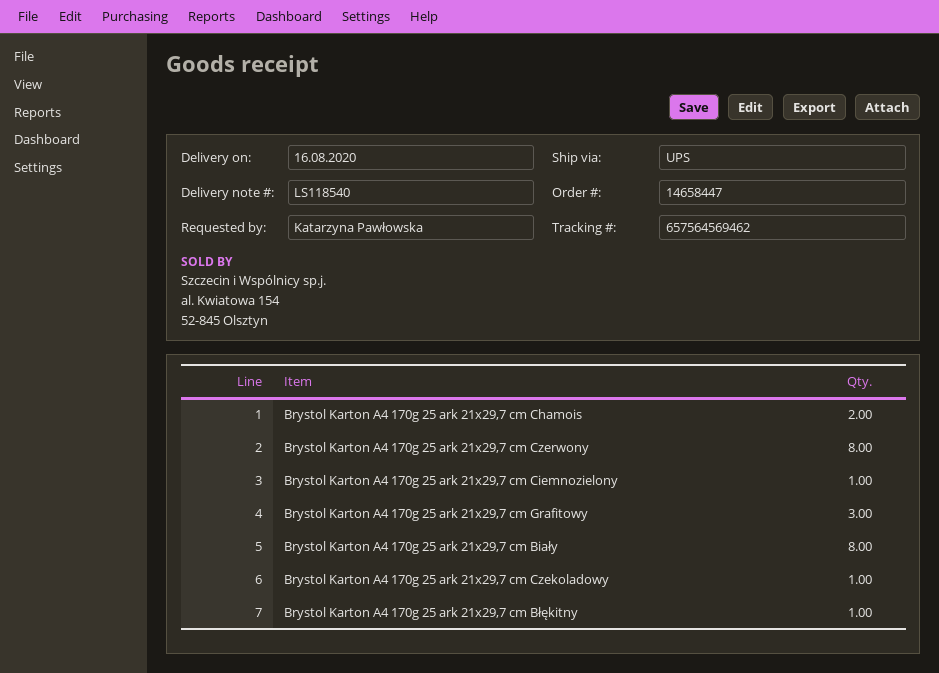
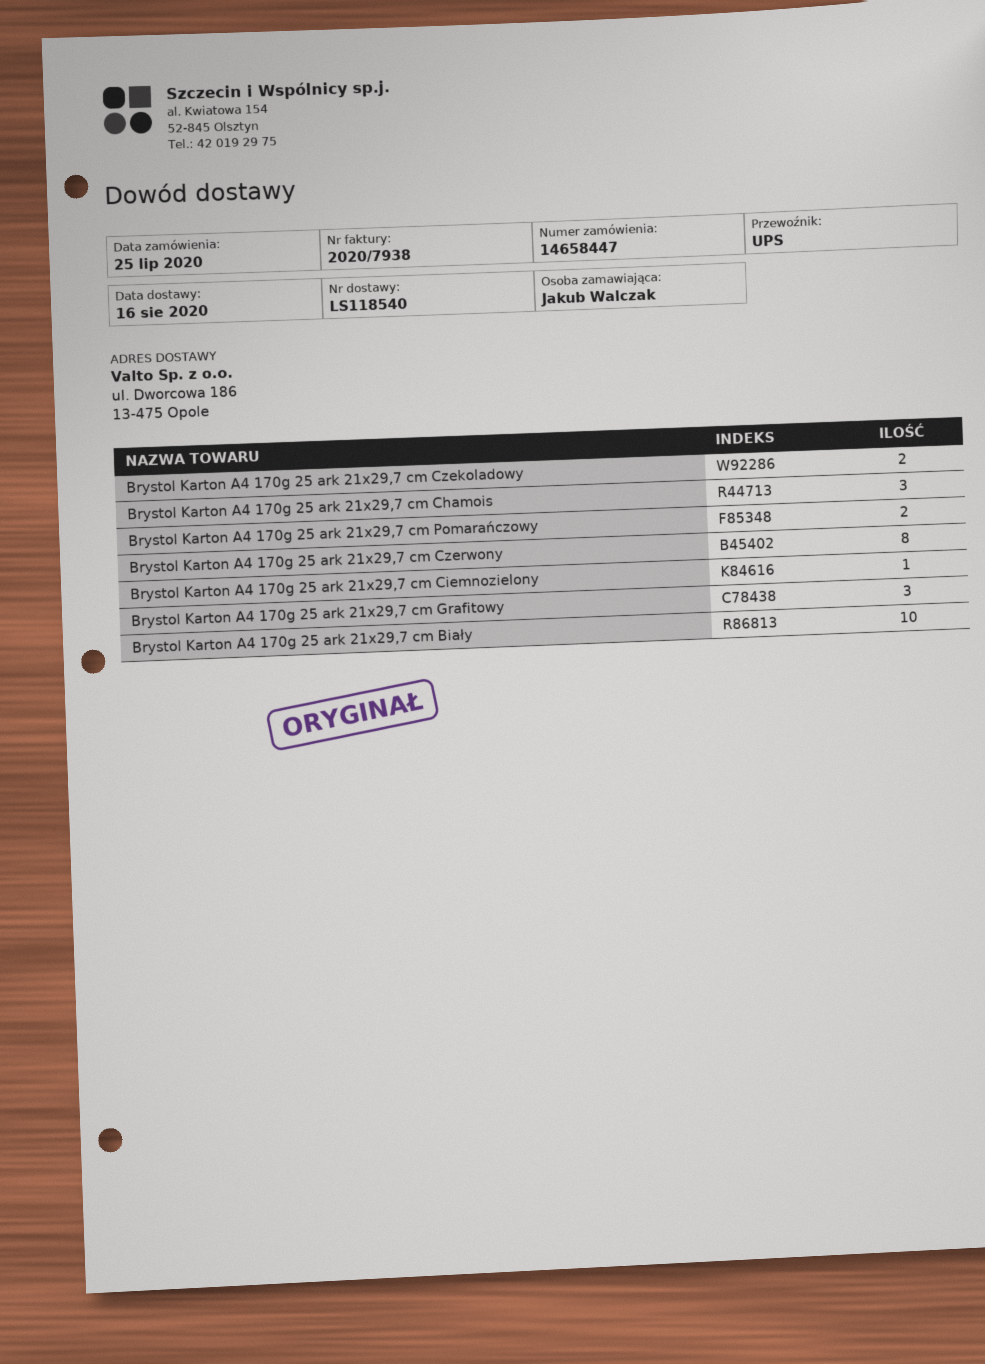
ordered by: Katarzyna Pawłowska -> Jakub Walczak
Brystol Karton A4 170g 25 ark 21x29,7 cm Chamois: 2 -> 3
Brystol Karton A4 170g 25 ark 21x29,7 cm Biały: 8 -> 10
Brystol Karton A4 170g 25 ark 21x29,7 cm Czekoladowy: 1 -> 2
Brystol Karton A4 170g 25 ark 21x29,7 cm Błękitny: 1 -> none
Brystol Karton A4 170g 25 ark 21x29,7 cm Pomarańczowy: none -> 2

